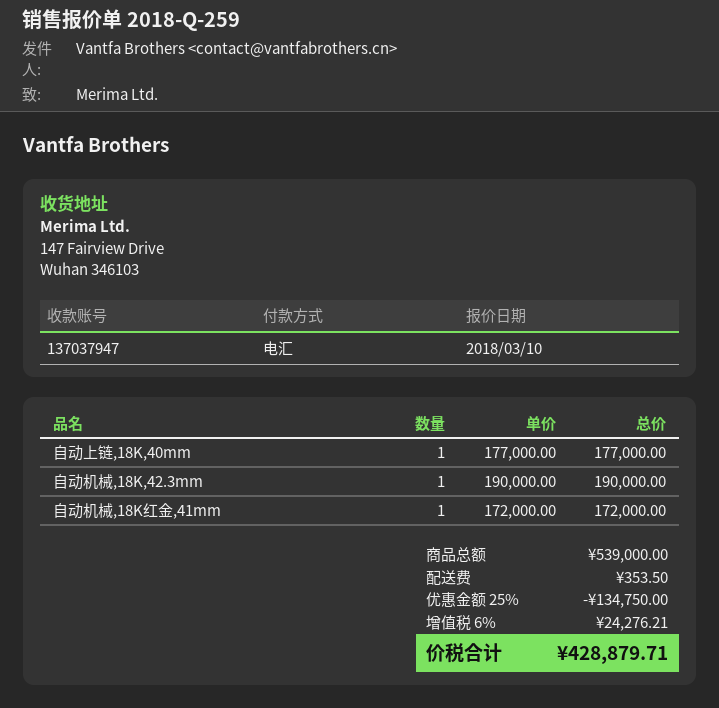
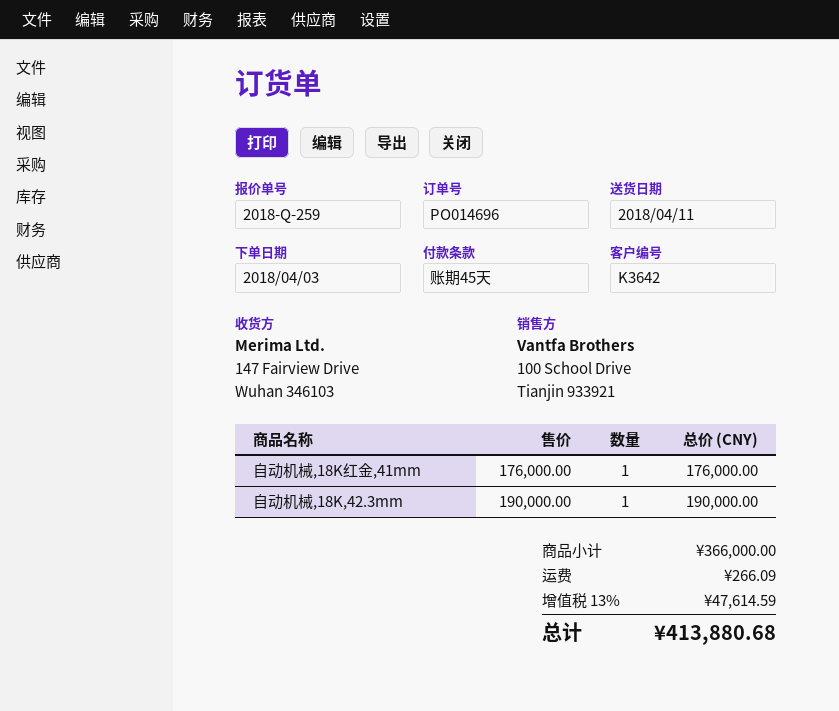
自动上链,18K,40mm: 1 x 177000.00 = 177000.00 -> none
自动机械,18K红金,41mm: 1 x 172000.00 = 172000.00 -> 1 x 176000.00 = 176000.00
subtotal: 539000.00 -> 366000.00
discount: 25% = 134750.00 -> none
shipping: 353.50 -> 266.09
tax: 6% = 24276.21 -> 13% = 47614.59
total: 428879.71 -> 413880.68

